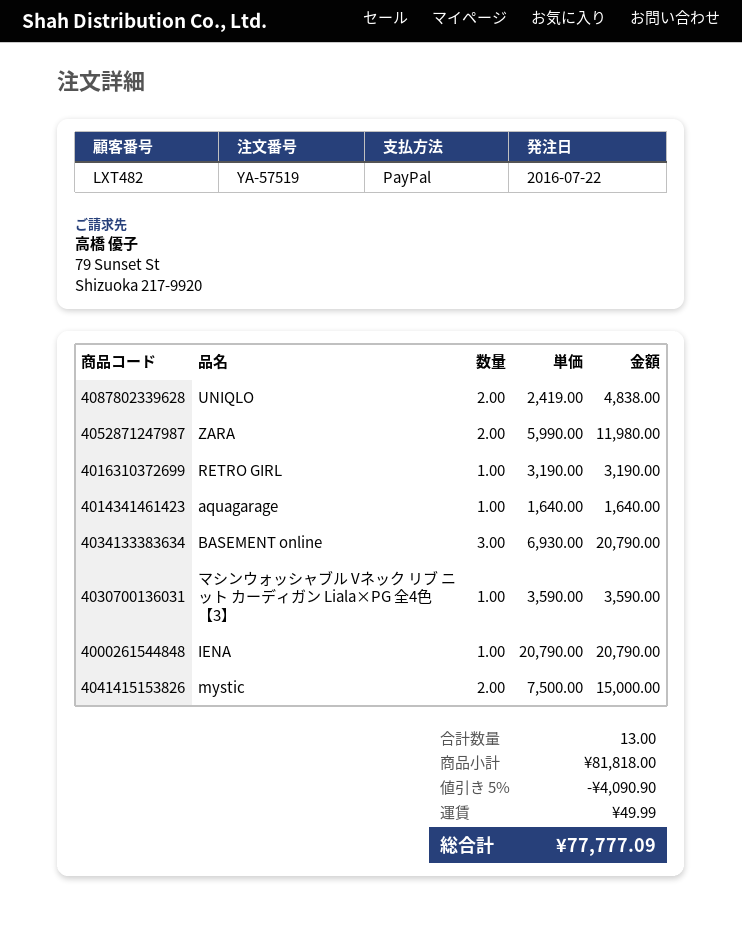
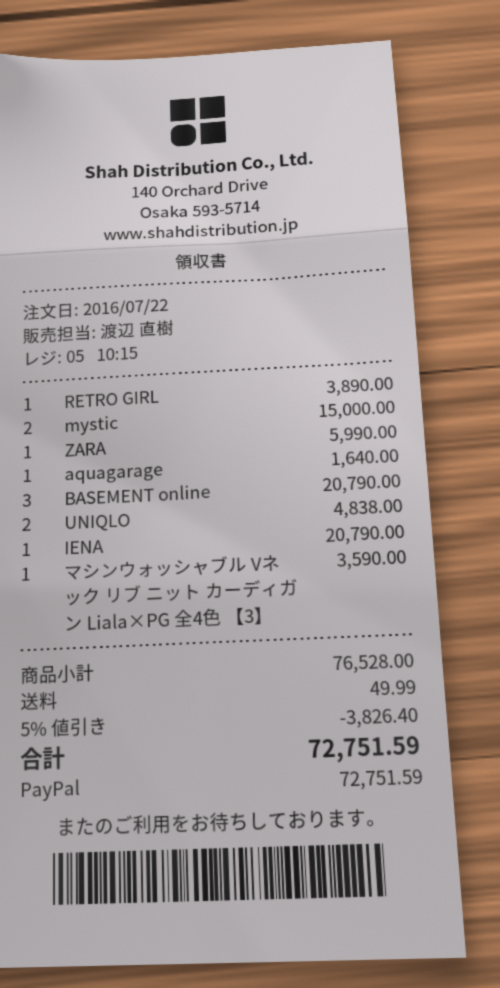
ZARA: 2 for 11980.00 -> 1 for 5990.00
RETRO GIRL: 1 for 3190.00 -> 1 for 3890.00
subtotal: 81818.00 -> 76528.00
discount: 5% = 4090.90 -> 5% = 3826.40
total: 77777.09 -> 72751.59

